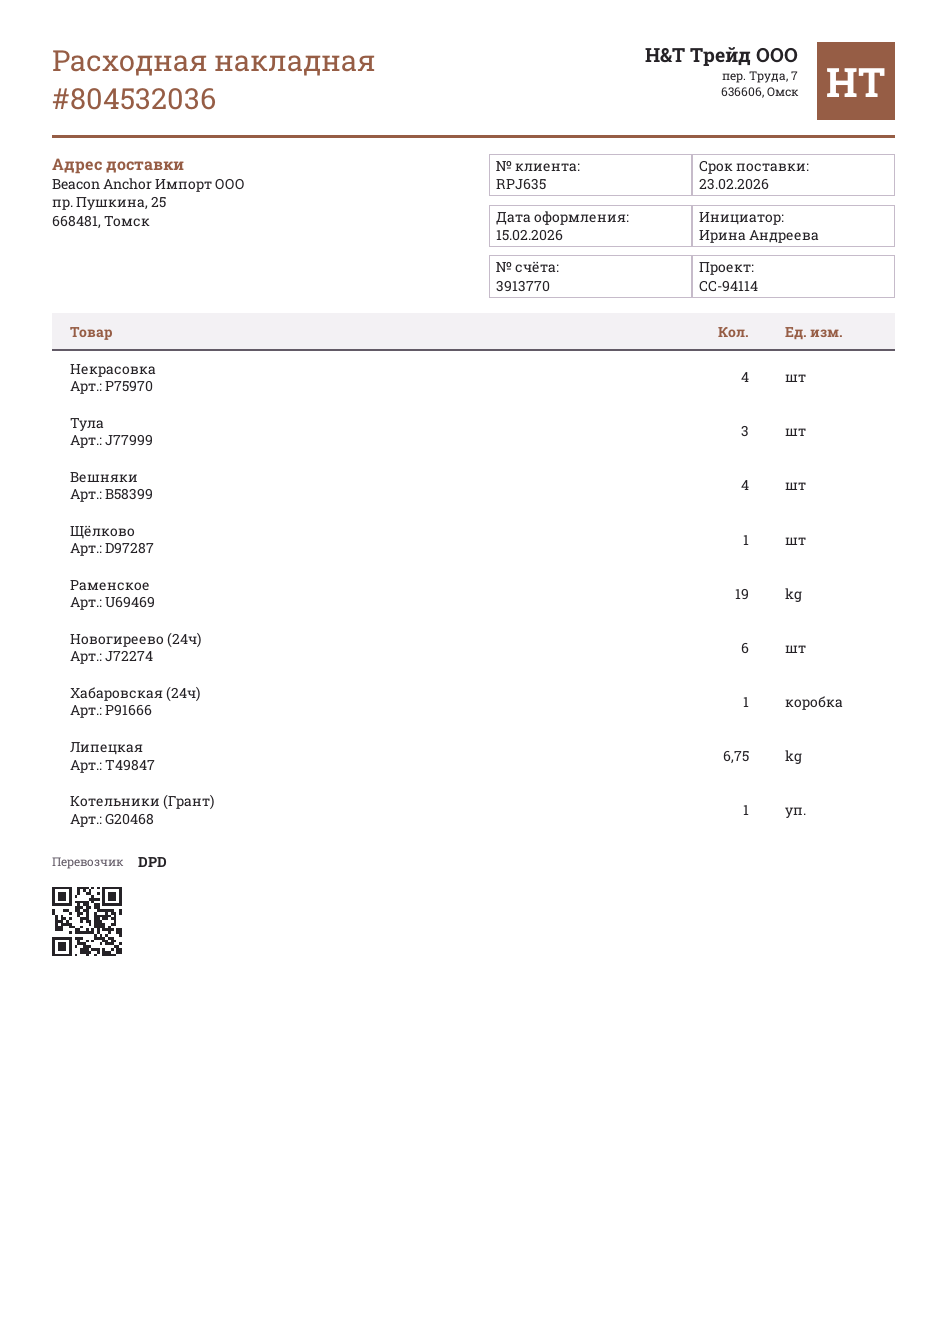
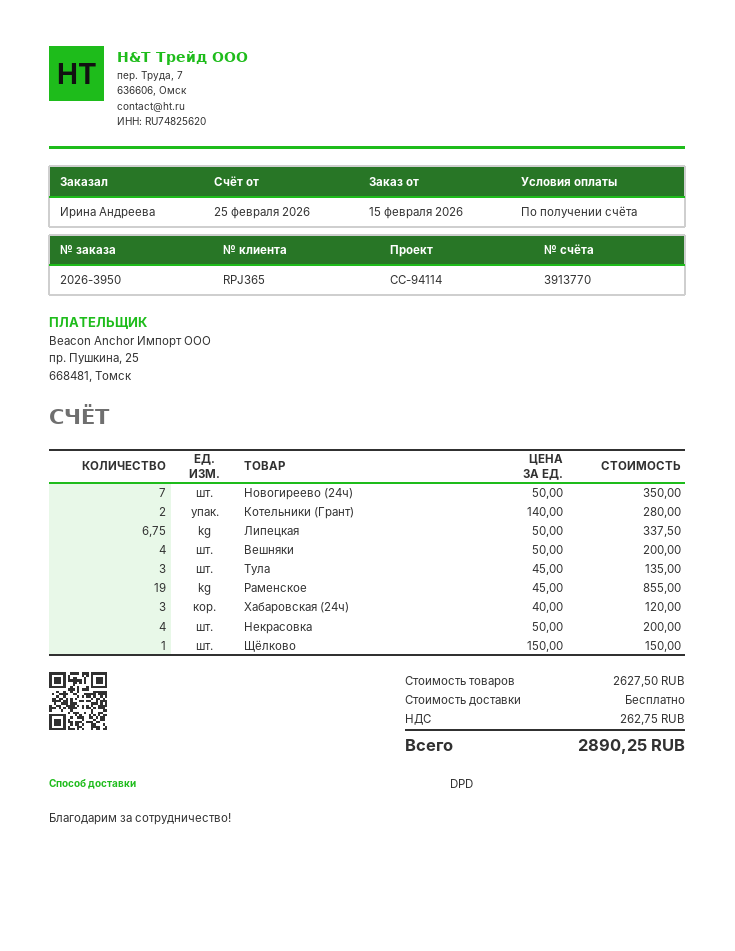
customer number: RPJ635 -> RPJ365
Новогиреево (24ч): 6 -> 7
Хабаровская (24ч): 1 -> 3
Котельники (Грант): 1 -> 2

